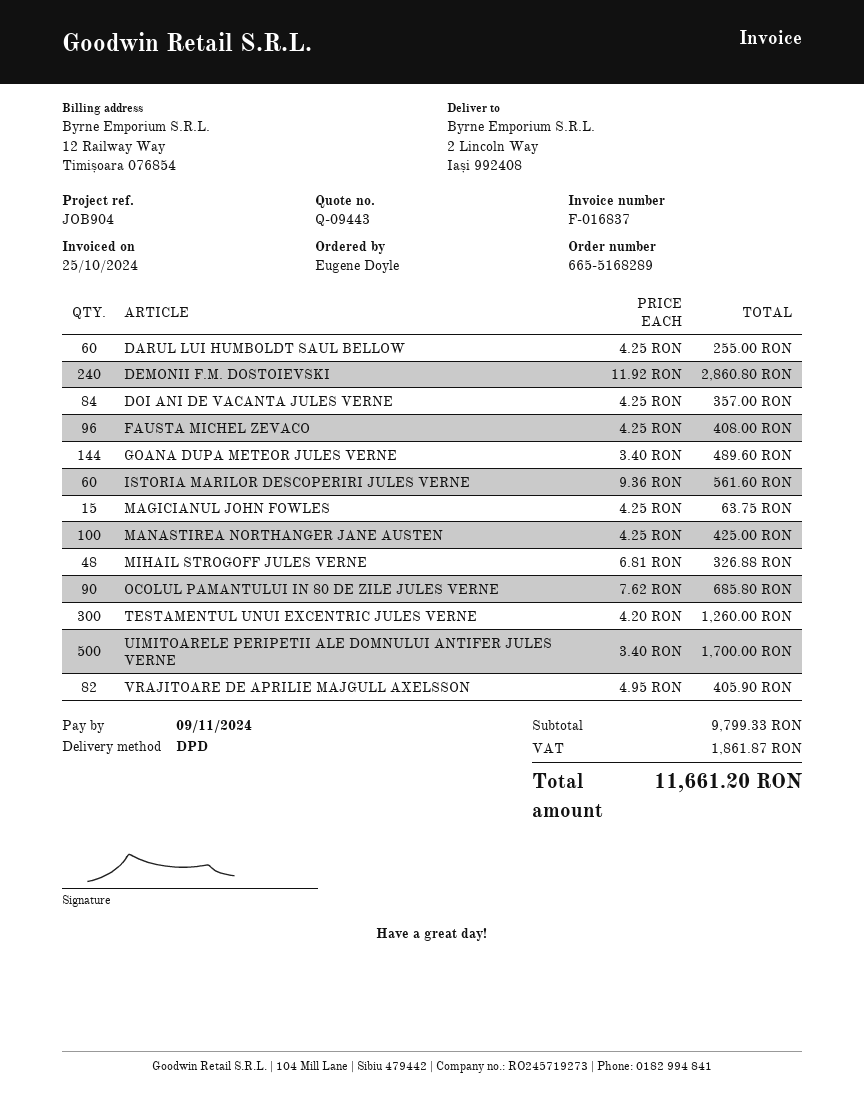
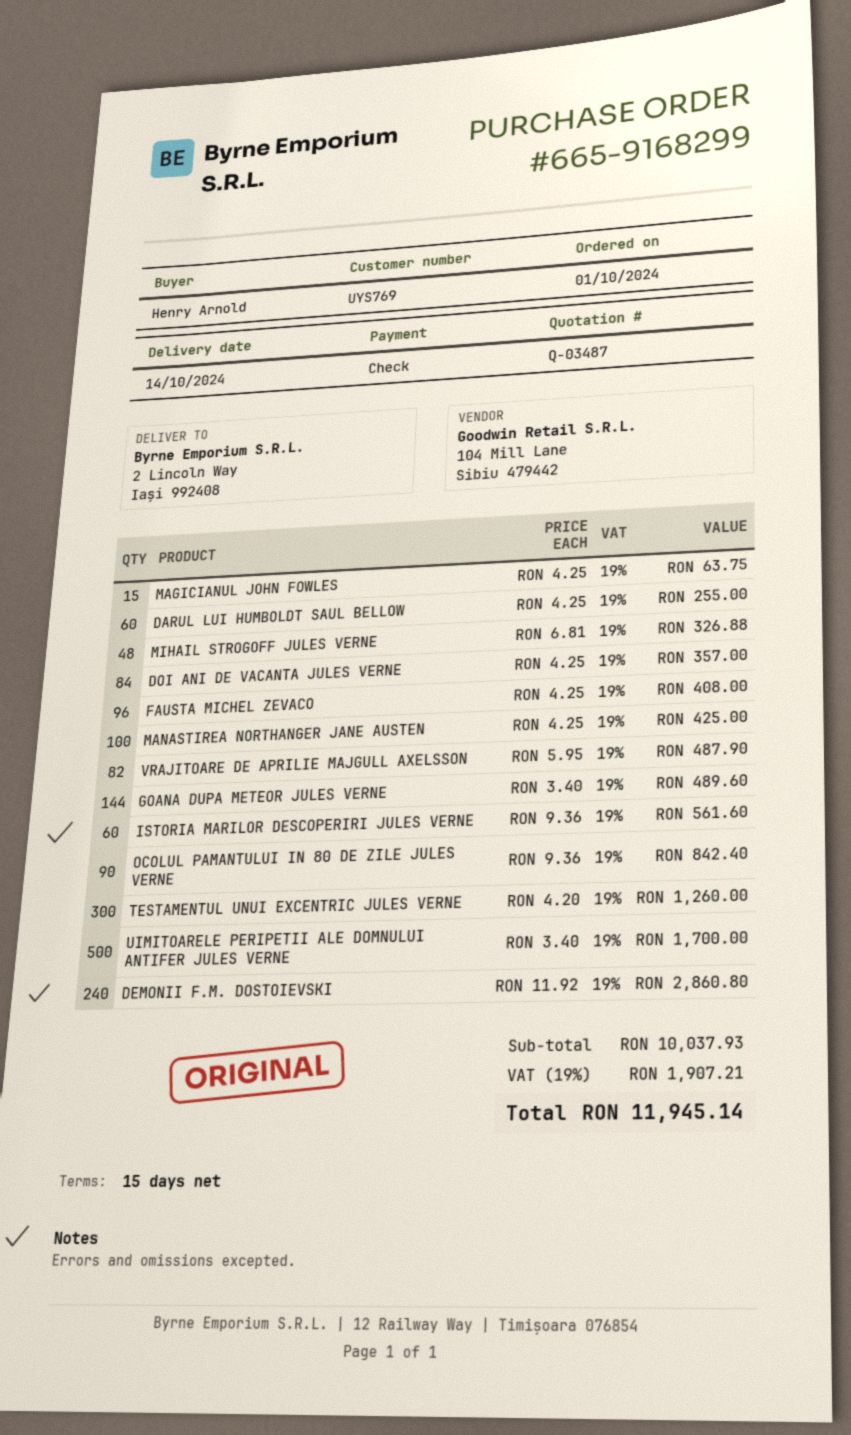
quote number: Q-09443 -> Q-03487
order number: 665-5168289 -> 665-9168299
ordered by: Eugene Doyle -> Henry Arnold
OCOLUL PAMANTULUI IN 80 DE ZILE JULES VERNE: 90 x 7.62 = 685.80 -> 90 x 9.36 = 842.40
VRAJITOARE DE APRILIE MAJGULL AXELSSON: 82 x 4.95 = 405.90 -> 82 x 5.95 = 487.90
subtotal: 9799.33 -> 10037.93
tax: 1861.87 -> 1907.21
total: 11661.20 -> 11945.14

